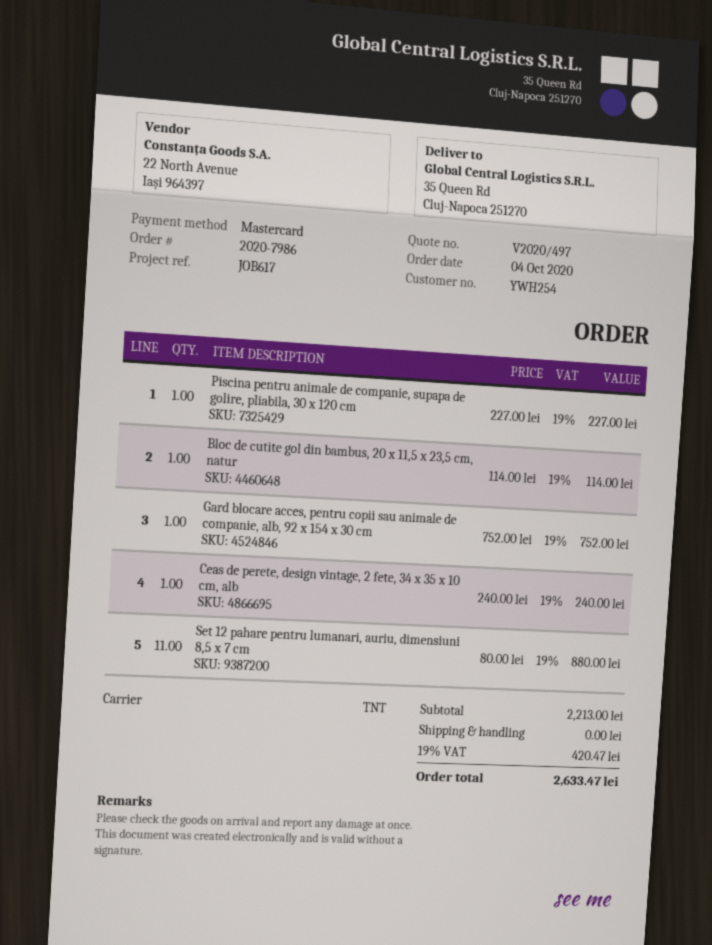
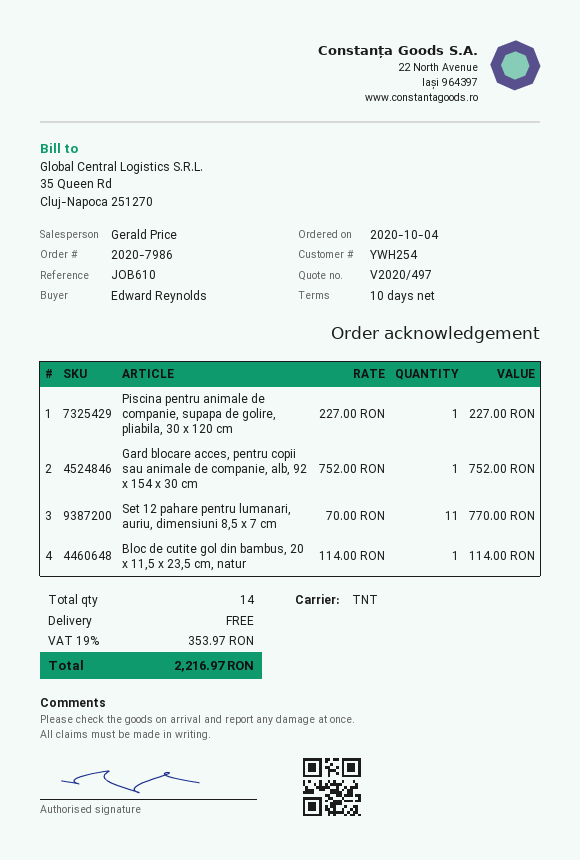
reference: JOB617 -> JOB610
Ceas de perete, design vintage, 2 fete, 34 x 35 x 10 cm, alb: 1 x 240.00 = 240.00 -> none
Set 12 pahare pentru lumanari, auriu, dimensiuni 8,5 x 7 cm: 11 x 80.00 = 880.00 -> 11 x 70.00 = 770.00
tax: 19% = 420.47 -> 19% = 353.97
total: 2633.47 -> 2216.97

